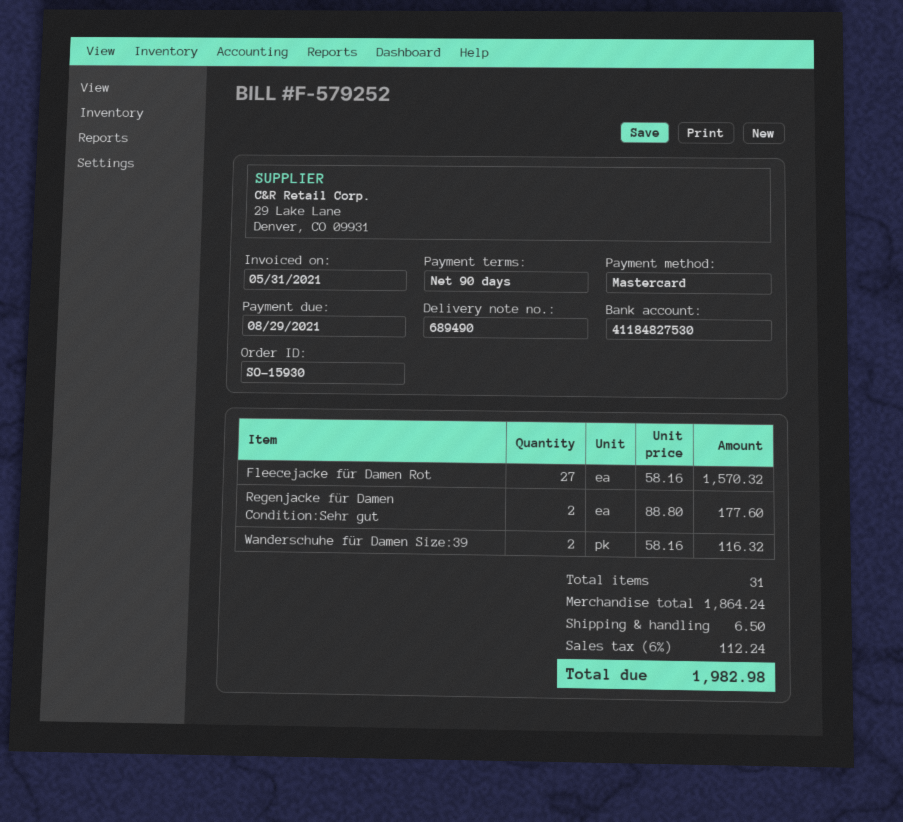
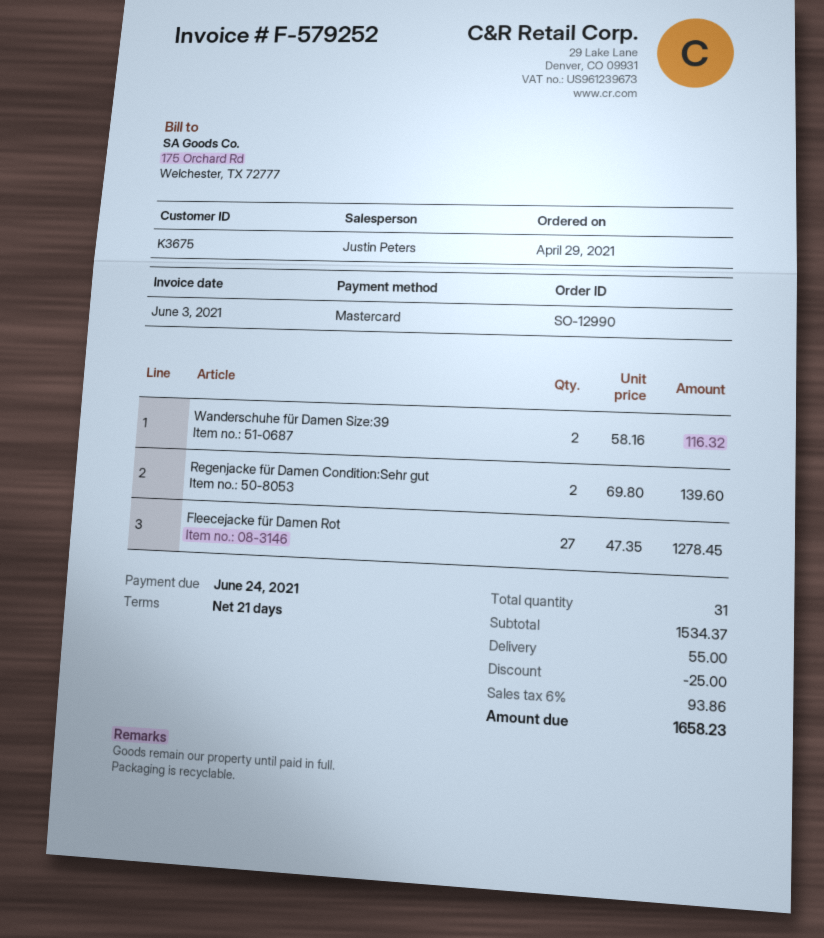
order number: SO-15930 -> SO-12990
invoice date: 2021-05-31 -> 2021-06-03
payment terms: 90 days -> 21 days
due date: 2021-08-29 -> 2021-06-24
Fleecejacke für Damen Rot: 27 x 58.16 = 1570.32 -> 27 x 47.35 = 1278.45
Regenjacke für Damen Condition:Sehr gut: 2 x 88.80 = 177.60 -> 2 x 69.80 = 139.60
subtotal: 1864.24 -> 1534.37
discount: none -> 25.00
shipping: 6.50 -> 55.00
tax: 6% = 112.24 -> 6% = 93.86
total: 1982.98 -> 1658.23

